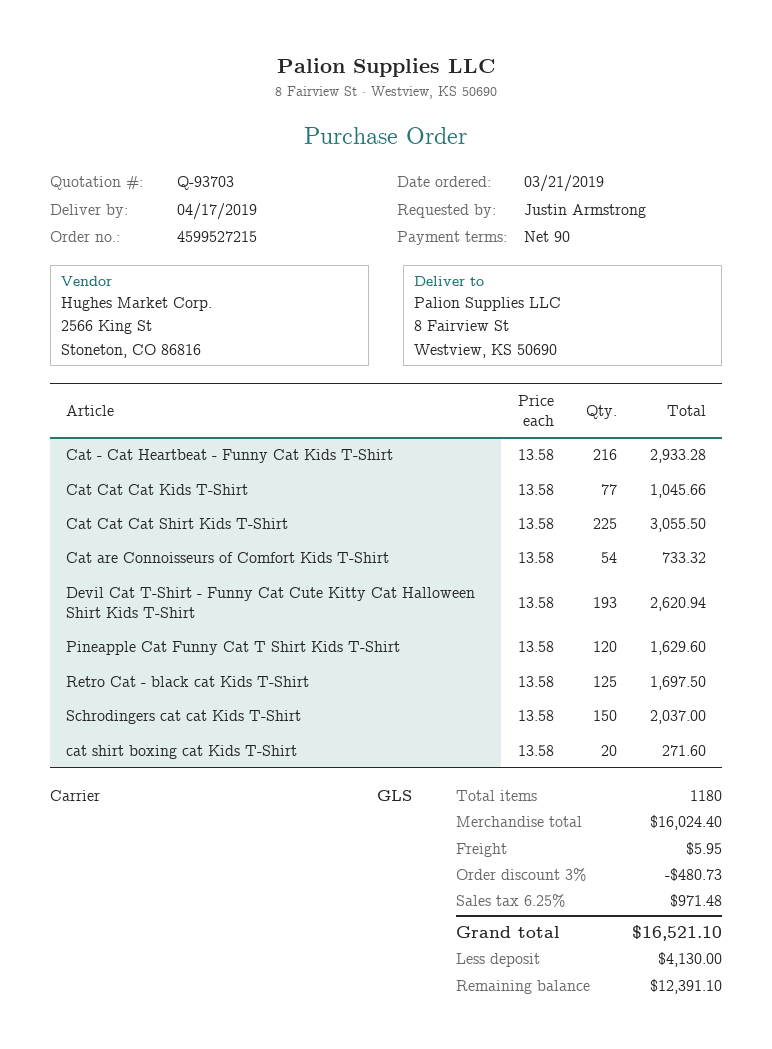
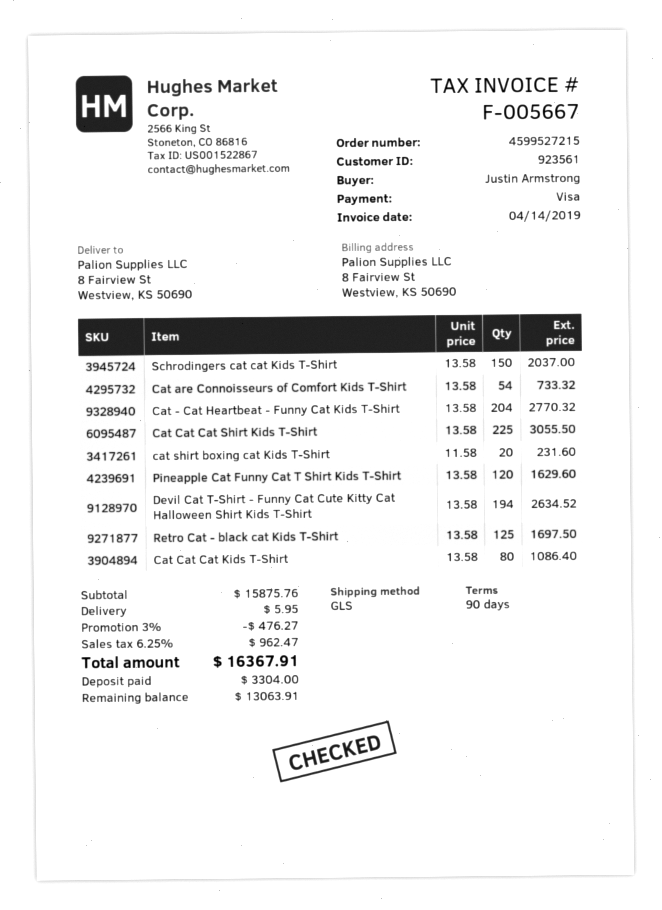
Cat - Cat Heartbeat - Funny Cat Kids T-Shirt: 216 x 13.58 = 2933.28 -> 204 x 13.58 = 2770.32
Cat Cat Cat Kids T-Shirt: 77 x 13.58 = 1045.66 -> 80 x 13.58 = 1086.40
Devil Cat T-Shirt - Funny Cat Cute Kitty Cat Halloween Shirt Kids T-Shirt: 193 x 13.58 = 2620.94 -> 194 x 13.58 = 2634.52
cat shirt boxing cat Kids T-Shirt: 20 x 13.58 = 271.60 -> 20 x 11.58 = 231.60
subtotal: 16024.40 -> 15875.76
discount: 3% = 480.73 -> 3% = 476.27
tax: 6.25% = 971.48 -> 6.25% = 962.47
total: 16521.10 -> 16367.91
deposit: 4130.00 -> 3304.00
balance: 12391.10 -> 13063.91

